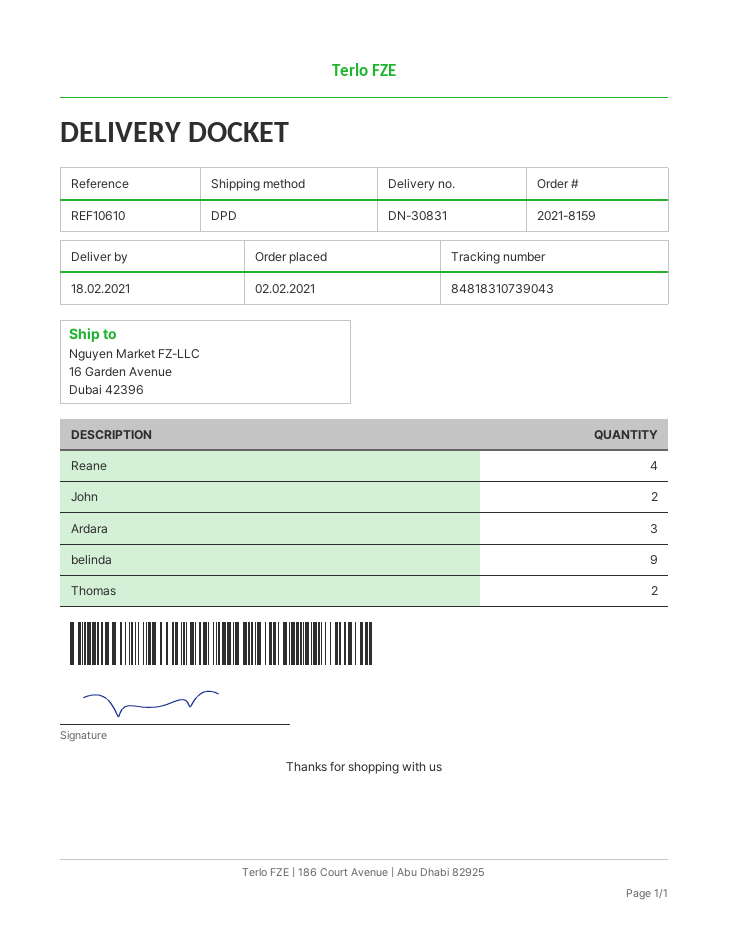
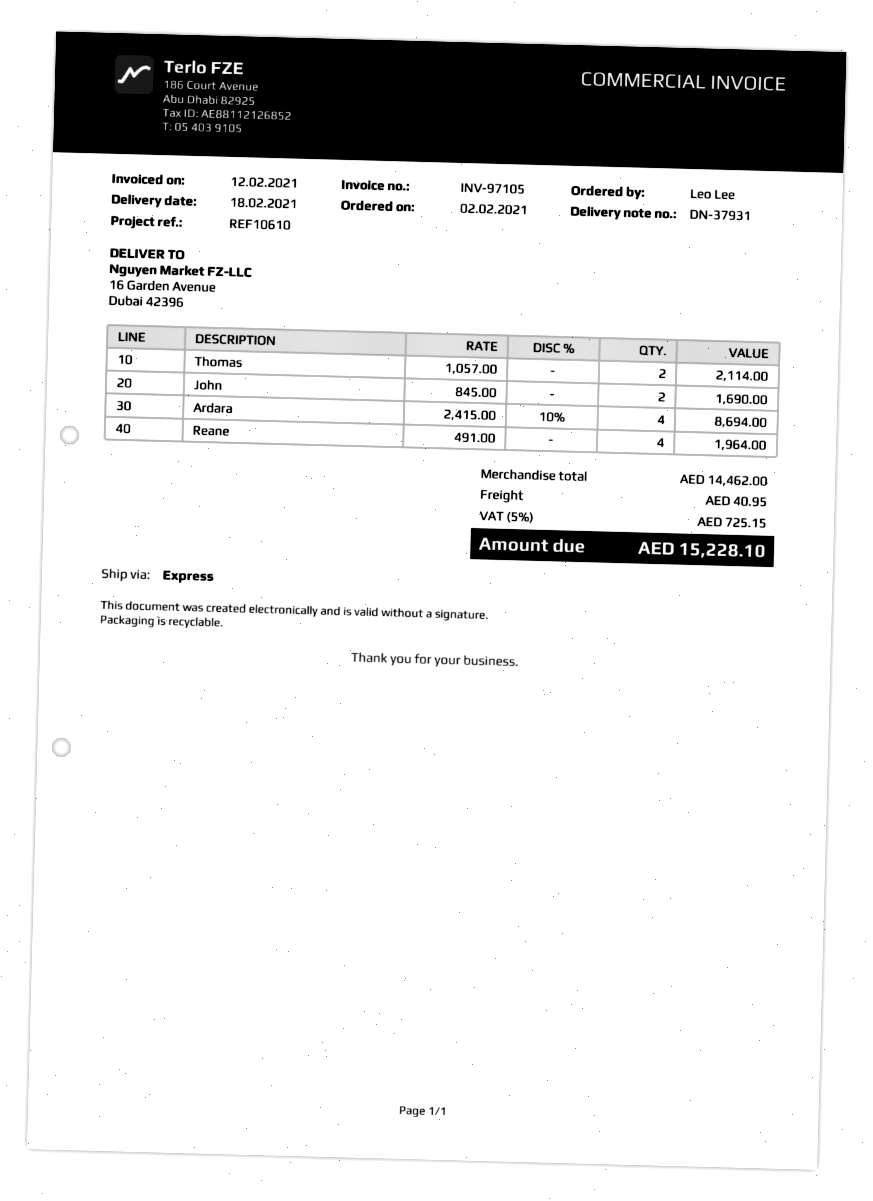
delivery note number: DN-30831 -> DN-37931
shipping method: DPD -> express
Ardara: 3 -> 4
belinda: 9 -> none

